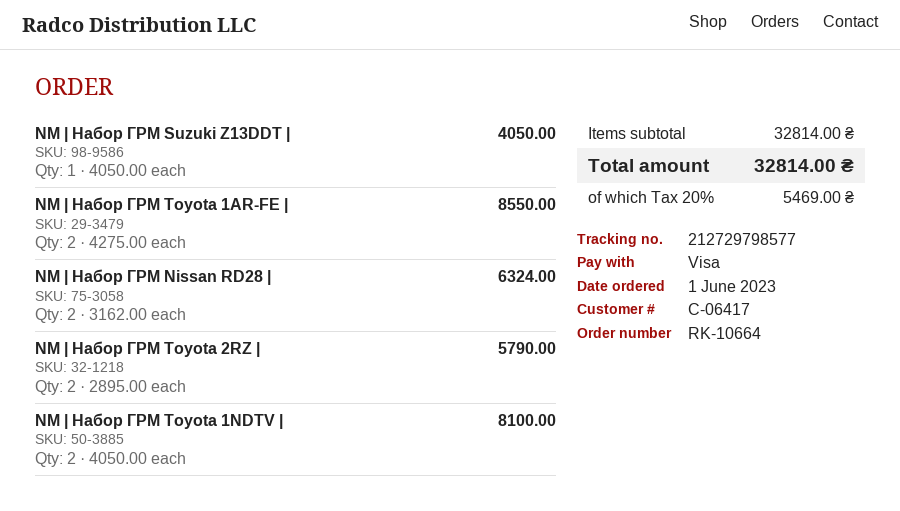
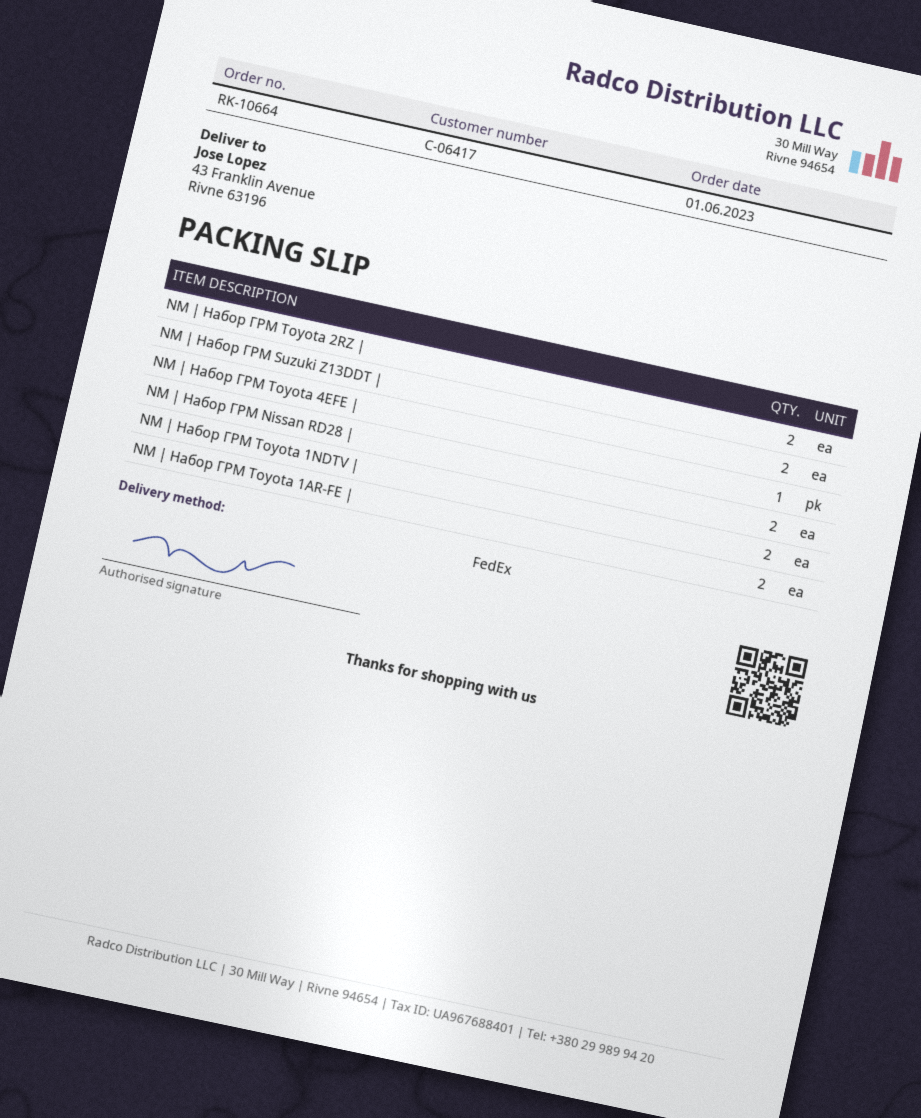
NM | Набор ГРМ Suzuki Z13DDT |: 1 -> 2
NM | Набор ГРМ Toyota 4EFE |: none -> 1

